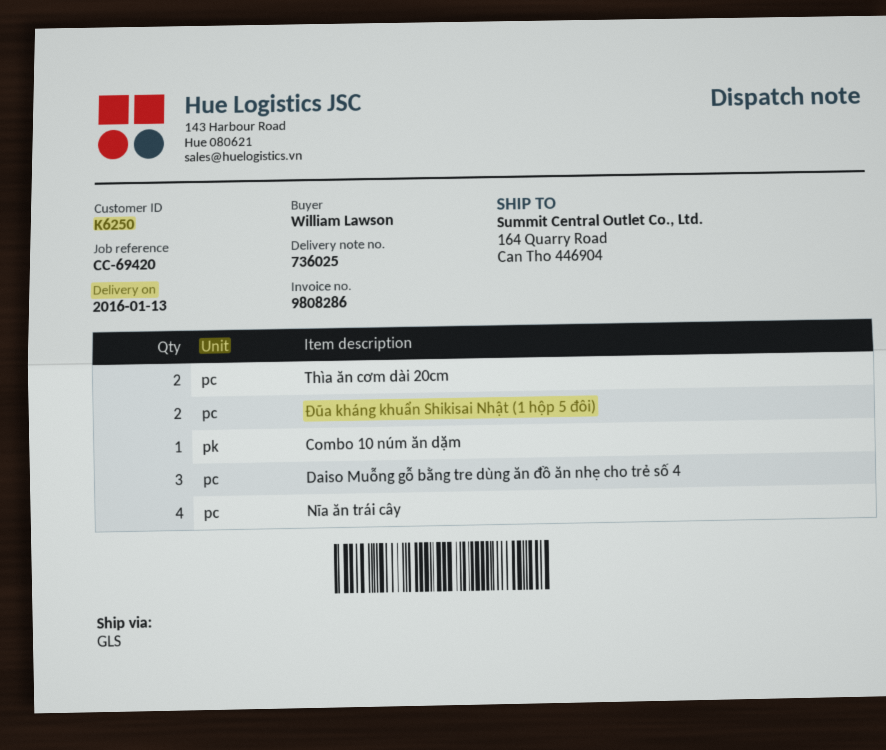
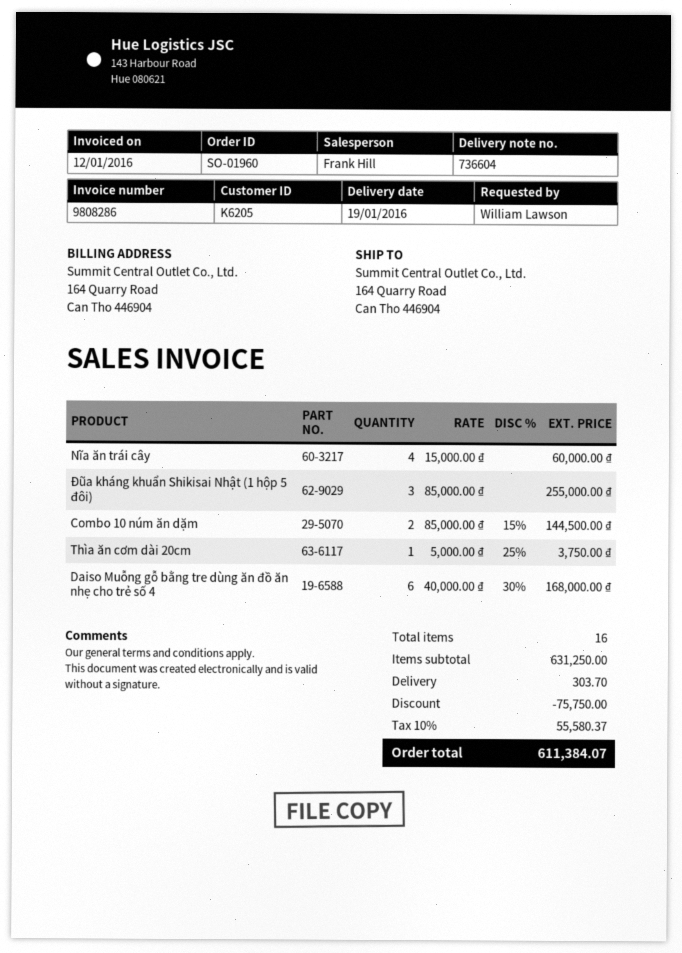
delivery note number: 736025 -> 736604
delivery date: 2016-01-13 -> 2016-01-19
customer number: K6250 -> K6205
Thìa ăn cơm dài 20cm: 2 -> 1
Đũa kháng khuẩn Shikisai Nhật (1 hộp 5 đôi): 2 -> 3
Combo 10 núm ăn dặm: 1 -> 2
Daiso Muỗng gỗ bằng tre dùng ăn đồ ăn nhẹ cho trẻ số 4: 3 -> 6

